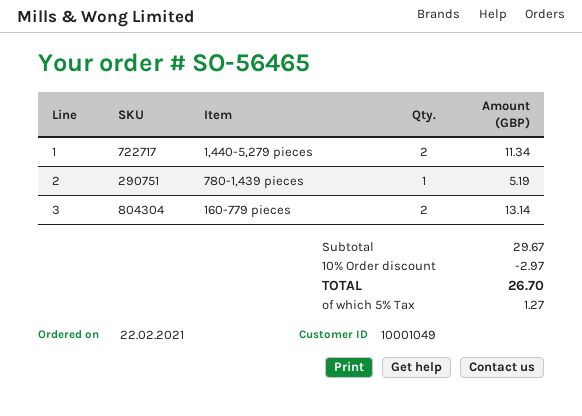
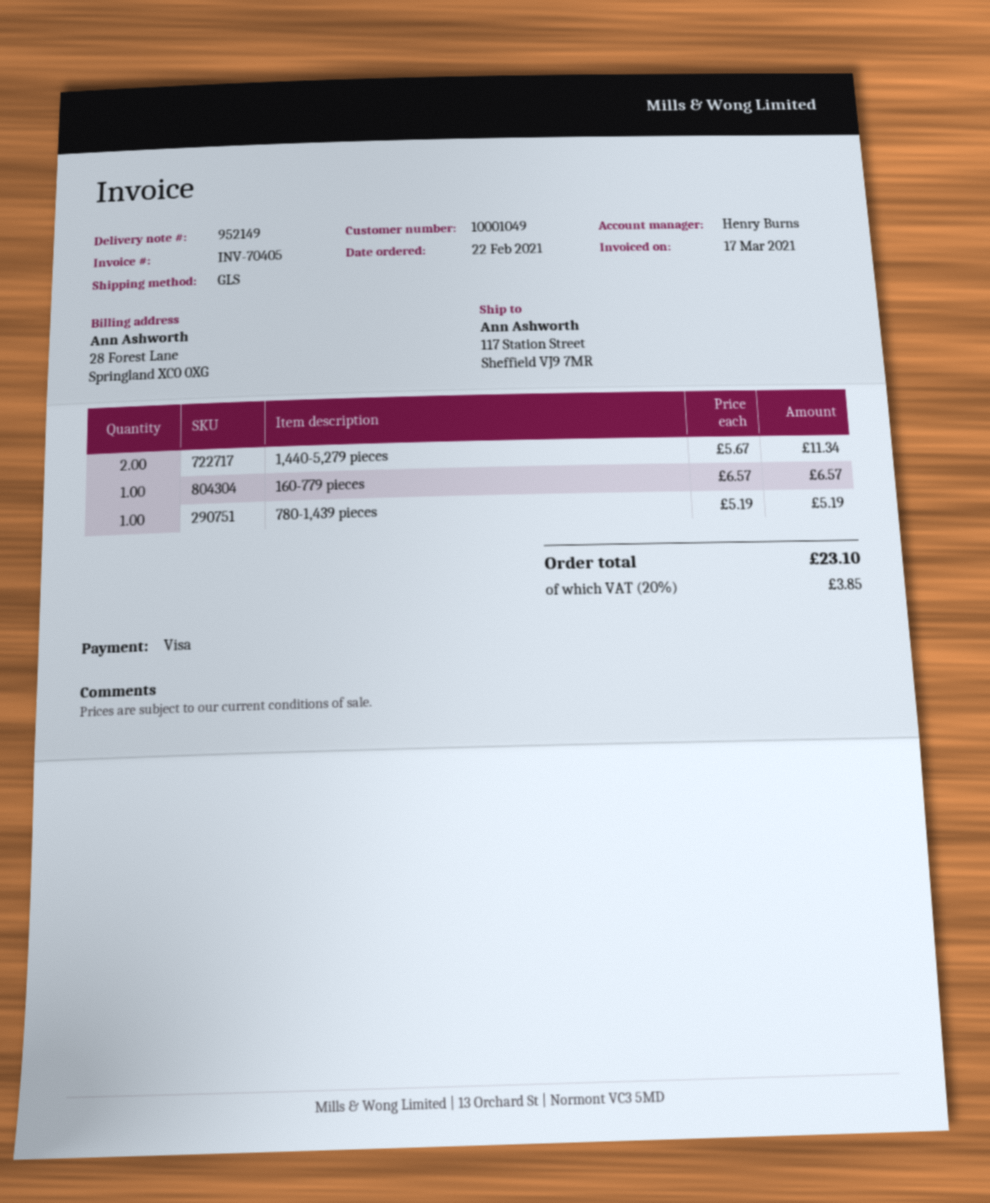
160-779 pieces: 2 for 13.14 -> 1 for 6.57
discount: 10% = 2.97 -> none
tax: 5% = 1.27 -> 20% = 3.85
total: 26.70 -> 23.10

